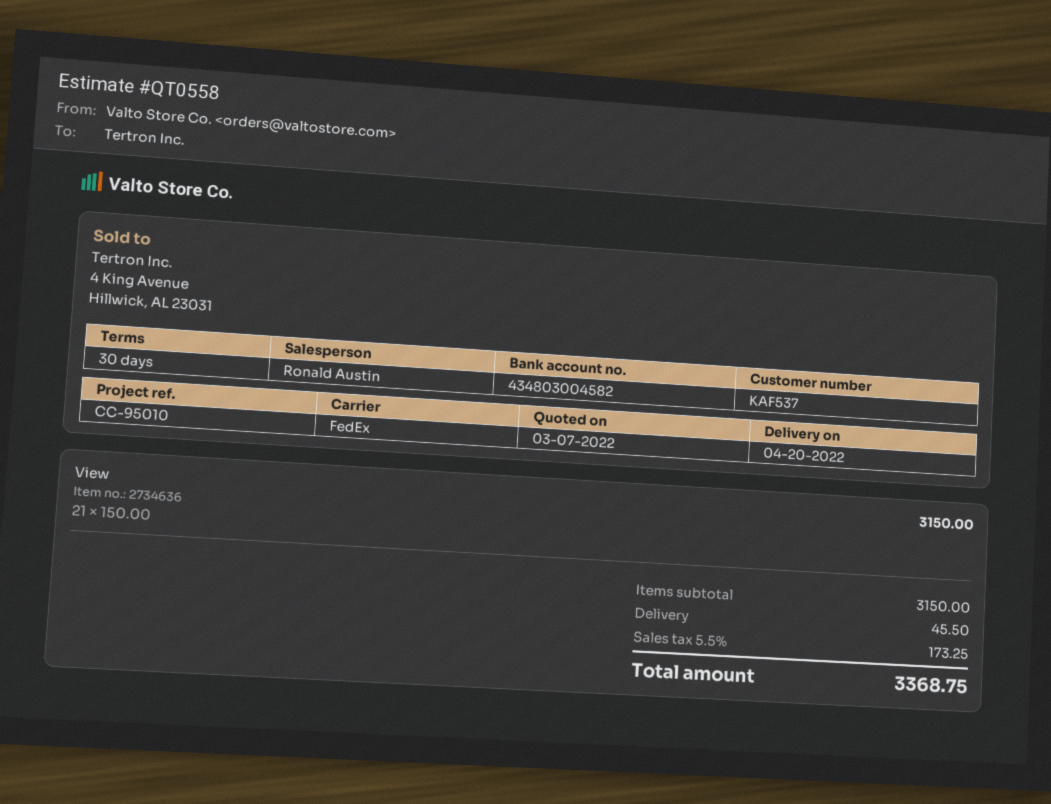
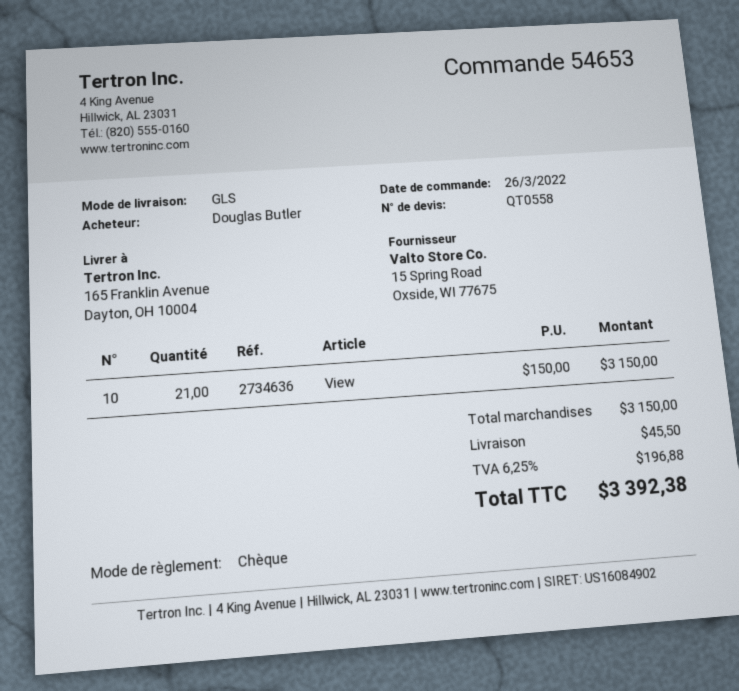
shipping method: FedEx -> GLS
tax: 5.5% = 173.25 -> 6.25% = 196.88
total: 3368.75 -> 3392.38

